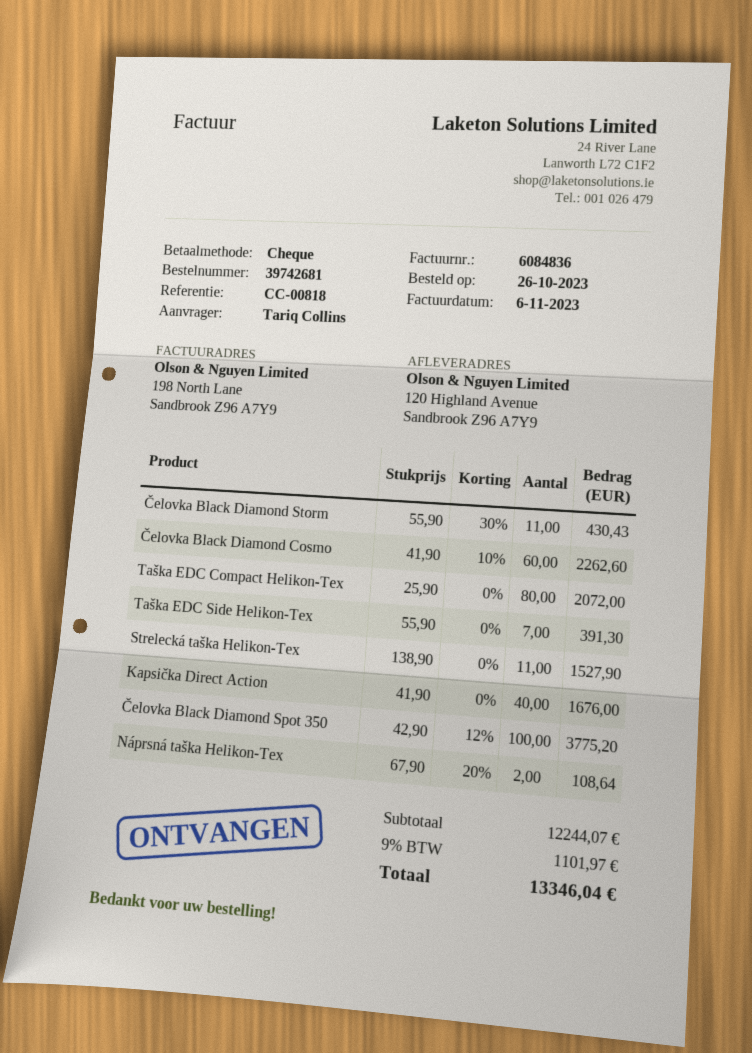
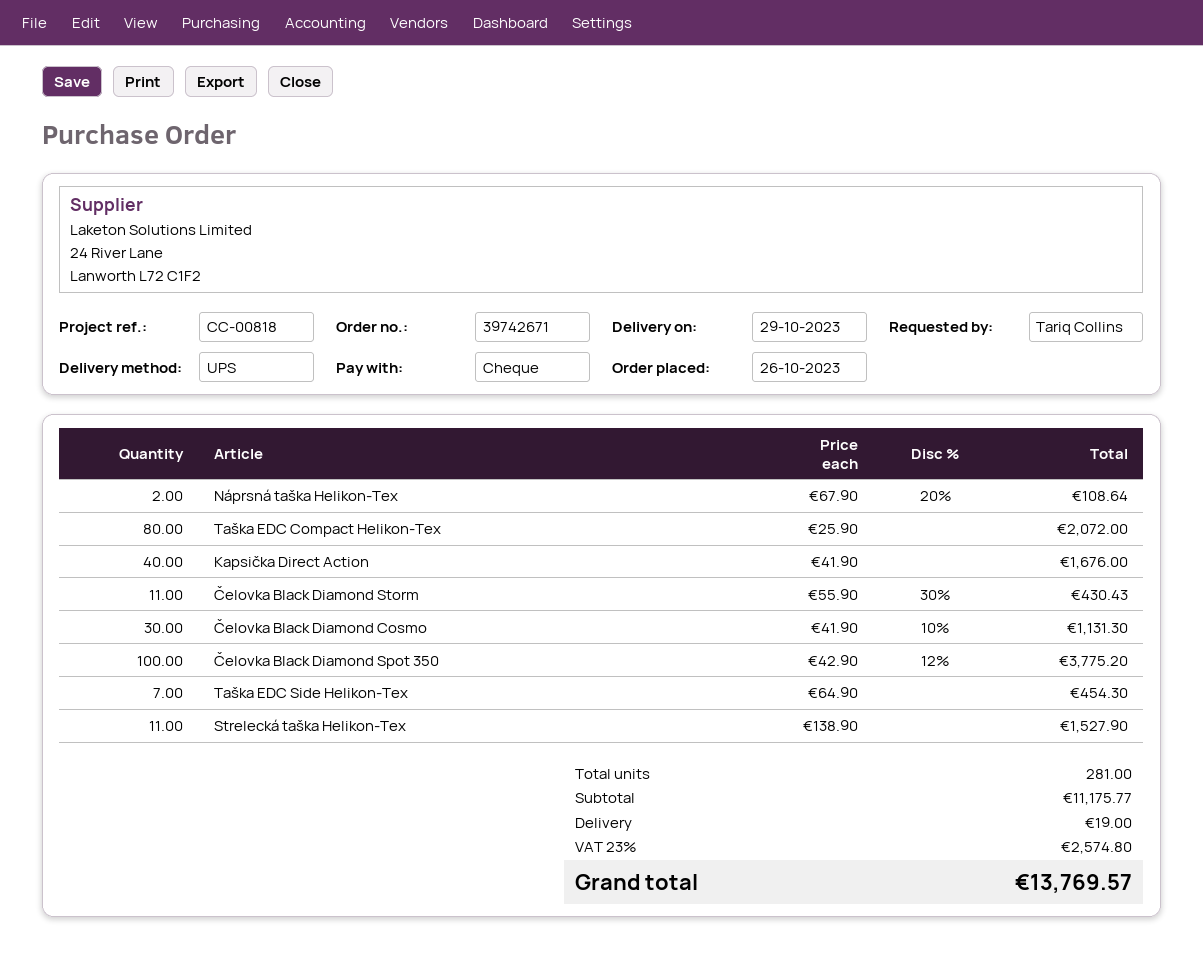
order number: 39742681 -> 39742671
Čelovka Black Diamond Cosmo: 60 x 41.90 - 10% = 2262.60 -> 30 x 41.90 - 10% = 1131.30
Taška EDC Side Helikon-Tex: 7 x 55.90 = 391.30 -> 7 x 64.90 = 454.30
subtotal: 12244.07 -> 11175.77
shipping: none -> 19.00
tax: 9% = 1101.97 -> 23% = 2574.80
total: 13346.04 -> 13769.57

